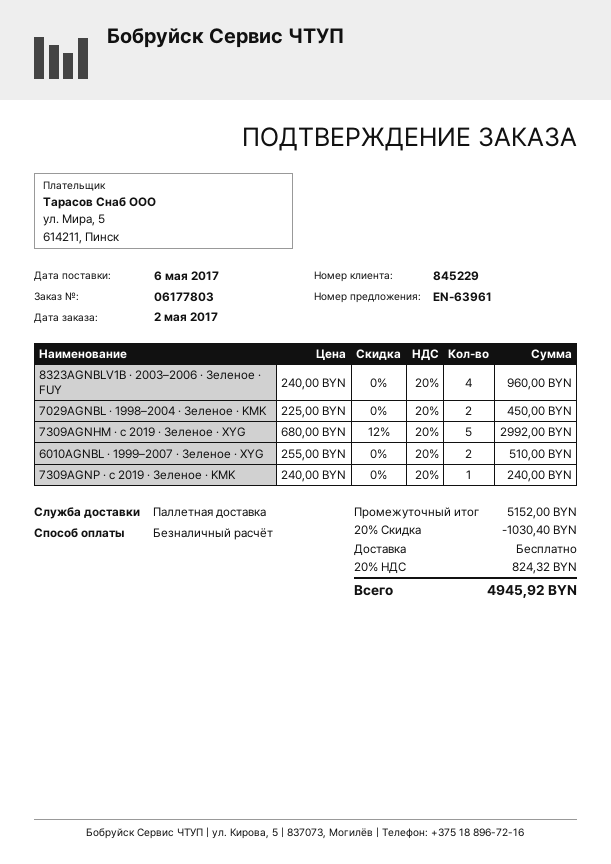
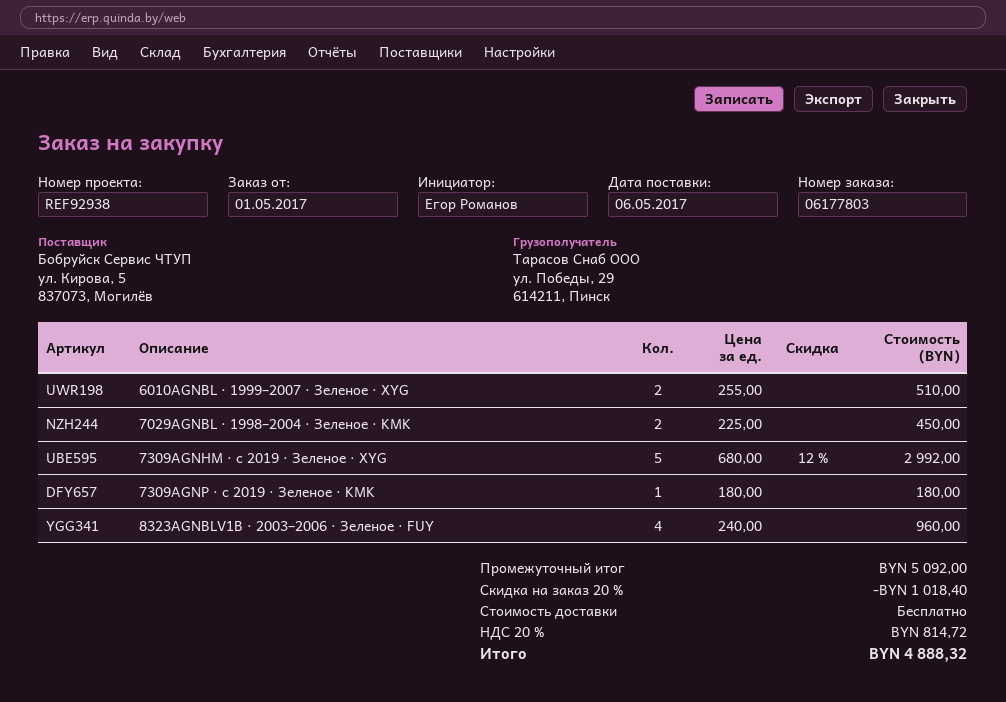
order date: 2017-05-02 -> 2017-05-01
7309AGNP · с 2019 · Зеленое · KMK: 1 x 240.00 = 240.00 -> 1 x 180.00 = 180.00
subtotal: 5152.00 -> 5092.00
discount: 20% = 1030.40 -> 20% = 1018.40
tax: 20% = 824.32 -> 20% = 814.72
total: 4945.92 -> 4888.32

